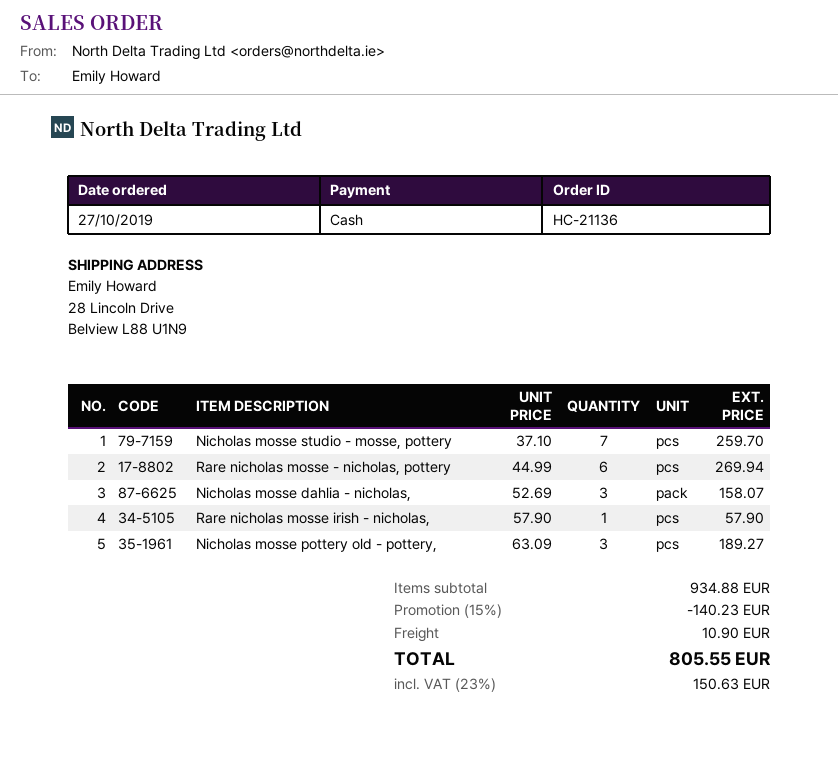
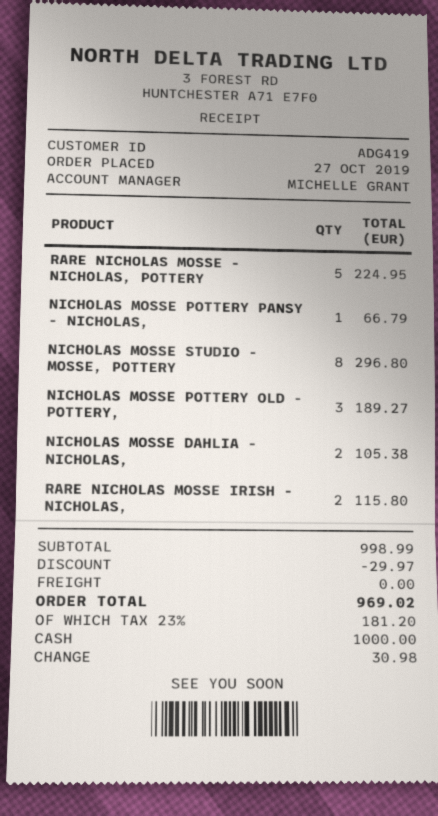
Nicholas mosse studio - mosse, pottery: 7 for 259.70 -> 8 for 296.80
Rare nicholas mosse - nicholas, pottery: 6 for 269.94 -> 5 for 224.95
Nicholas mosse dahlia - nicholas,: 3 for 158.07 -> 2 for 105.38
Rare nicholas mosse irish - nicholas,: 1 for 57.90 -> 2 for 115.80
NICHOLAS MOSSE POTTERY PANSY - NICHOLAS,: none -> 1 for 66.79
subtotal: 934.88 -> 998.99
discount: 140.23 -> 29.97
shipping: 10.90 -> 0.00
tax: 23% = 150.63 -> 23% = 181.20
total: 805.55 -> 969.02

